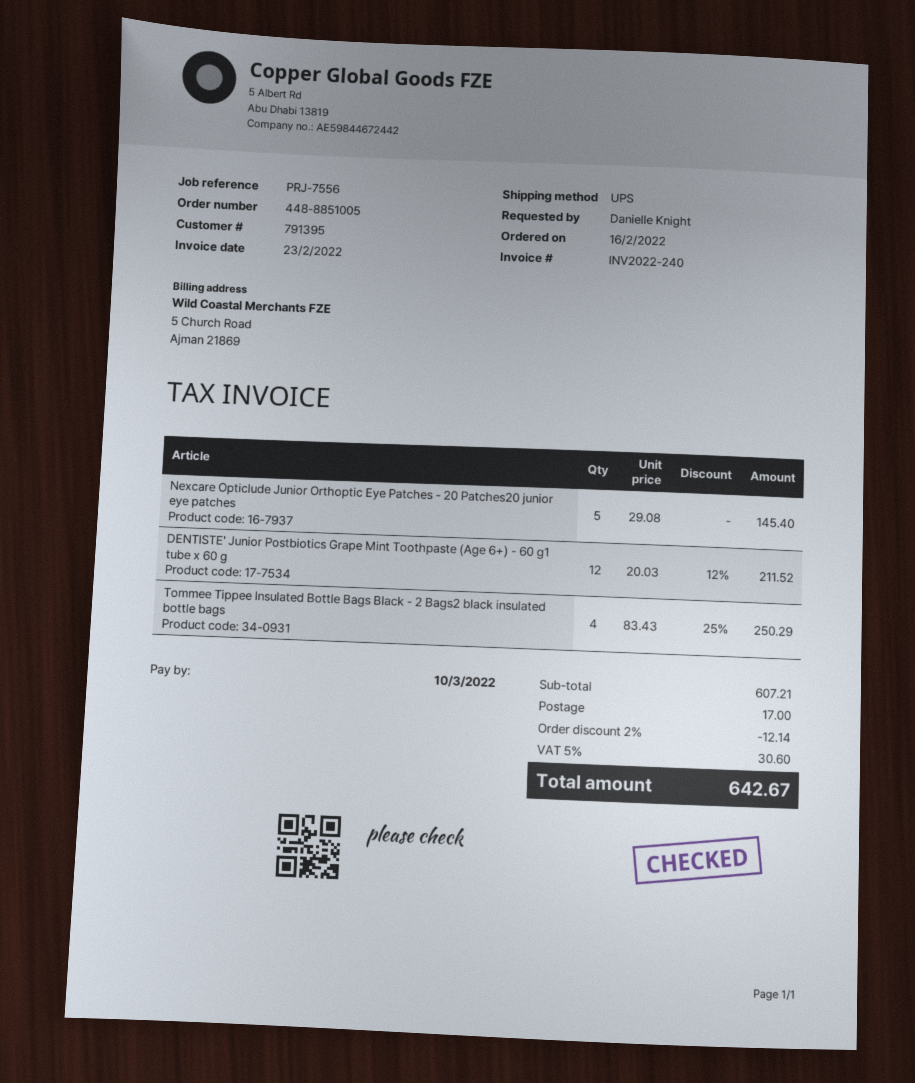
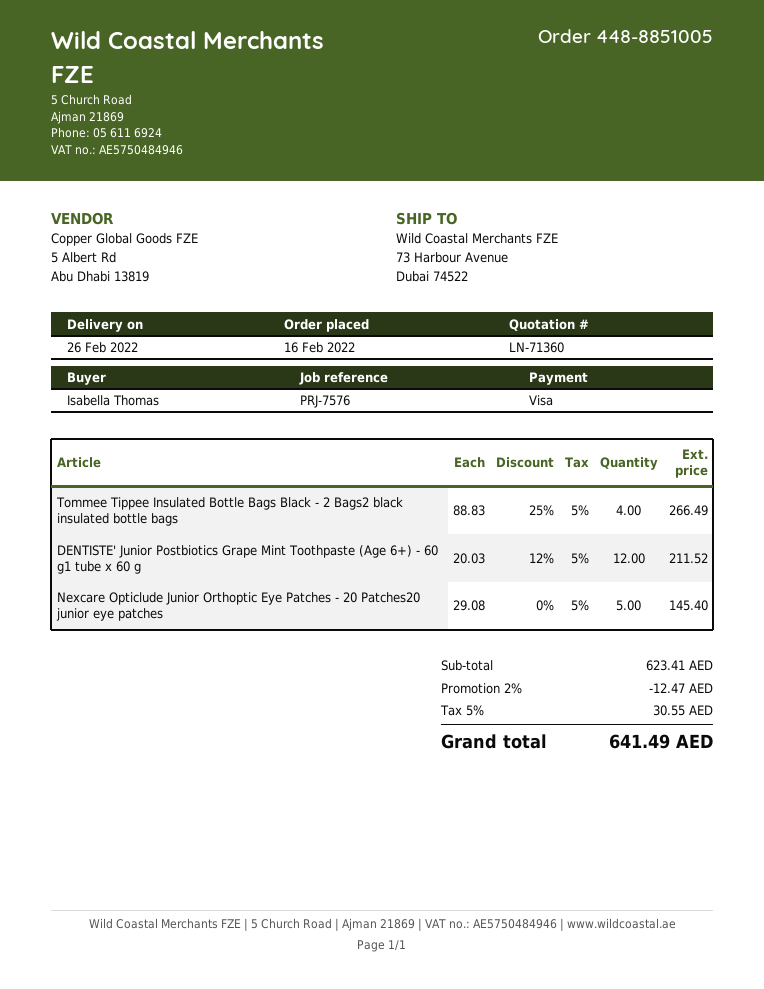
reference: PRJ-7556 -> PRJ-7576
ordered by: Danielle Knight -> Isabella Thomas
Tommee Tippee Insulated Bottle Bags Black - 2 Bags2 black insulated bottle bags: 4 x 83.43 - 25% = 250.29 -> 4 x 88.83 - 25% = 266.49
subtotal: 607.21 -> 623.41
discount: 2% = 12.14 -> 2% = 12.47
shipping: 17.00 -> none
tax: 5% = 30.60 -> 5% = 30.55
total: 642.67 -> 641.49

